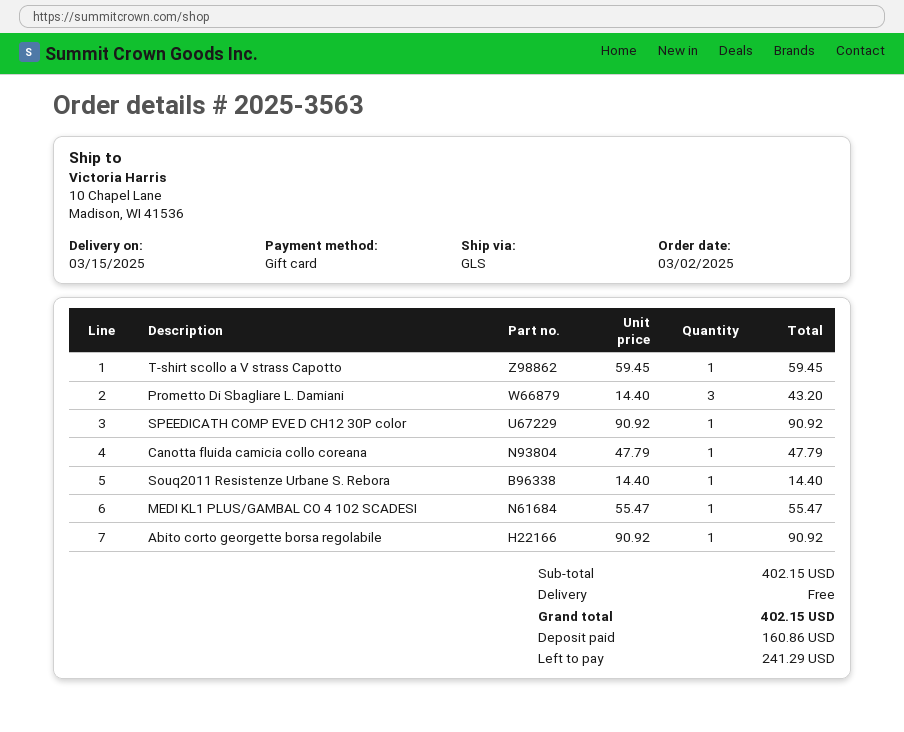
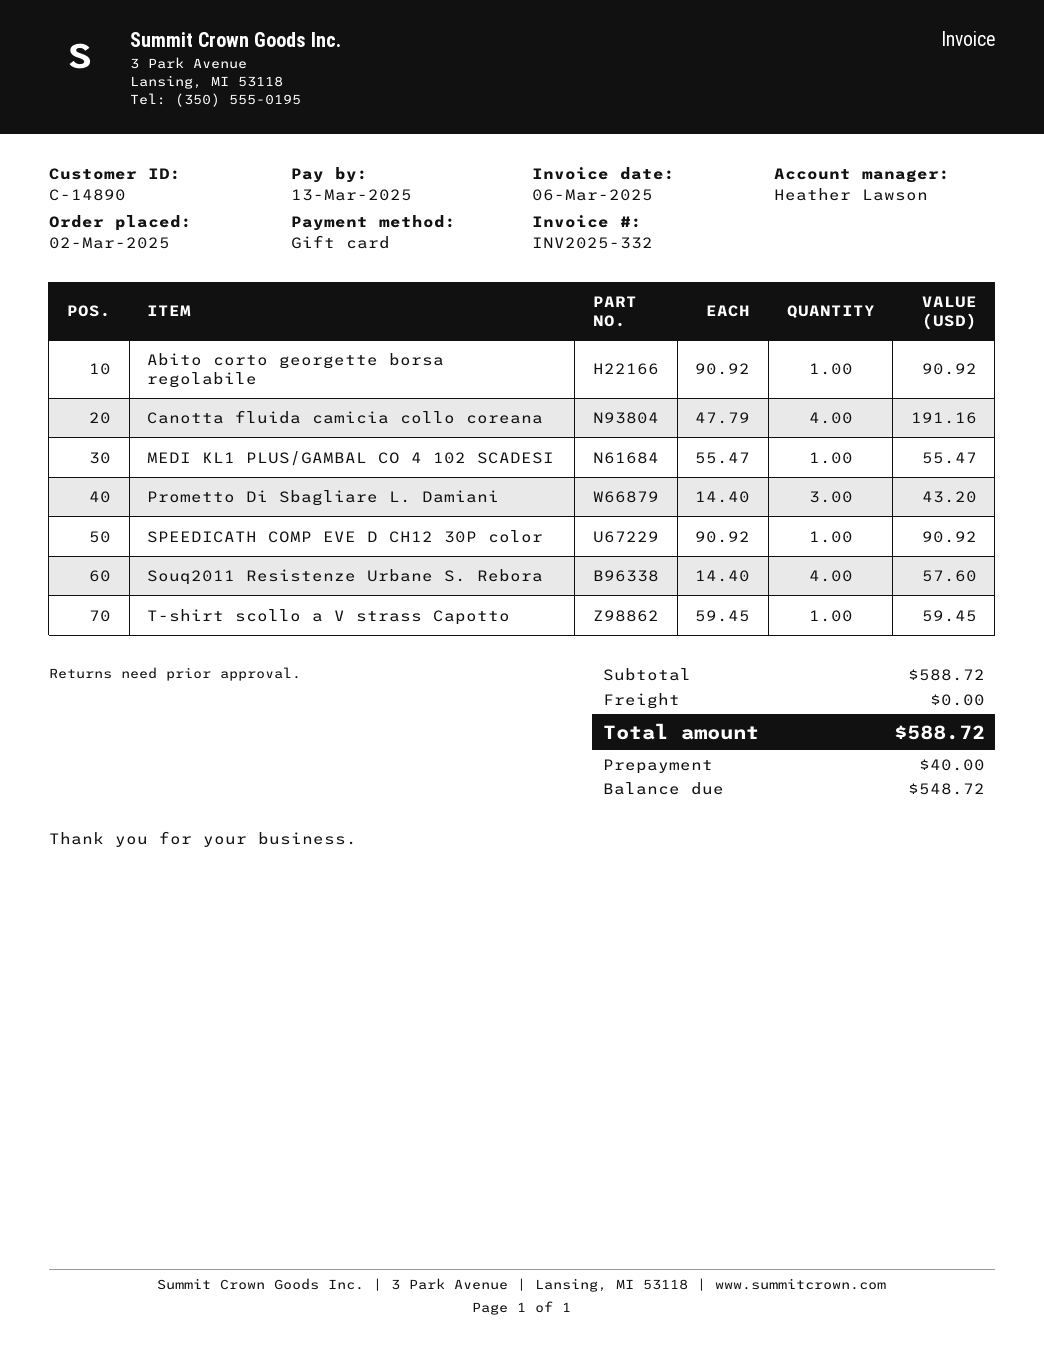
Canotta fluida camicia collo coreana: 1 x 47.79 = 47.79 -> 4 x 47.79 = 191.16
Souq2011 Resistenze Urbane S. Rebora: 1 x 14.40 = 14.40 -> 4 x 14.40 = 57.60
subtotal: 402.15 -> 588.72
total: 402.15 -> 588.72
deposit: 160.86 -> 40.00
balance: 241.29 -> 548.72

